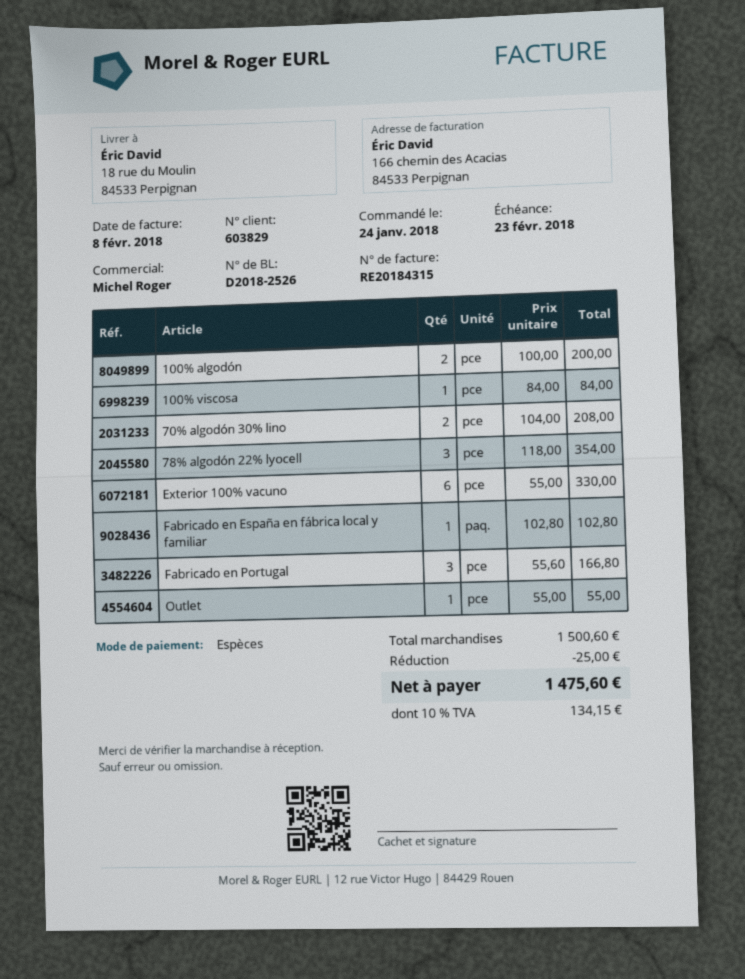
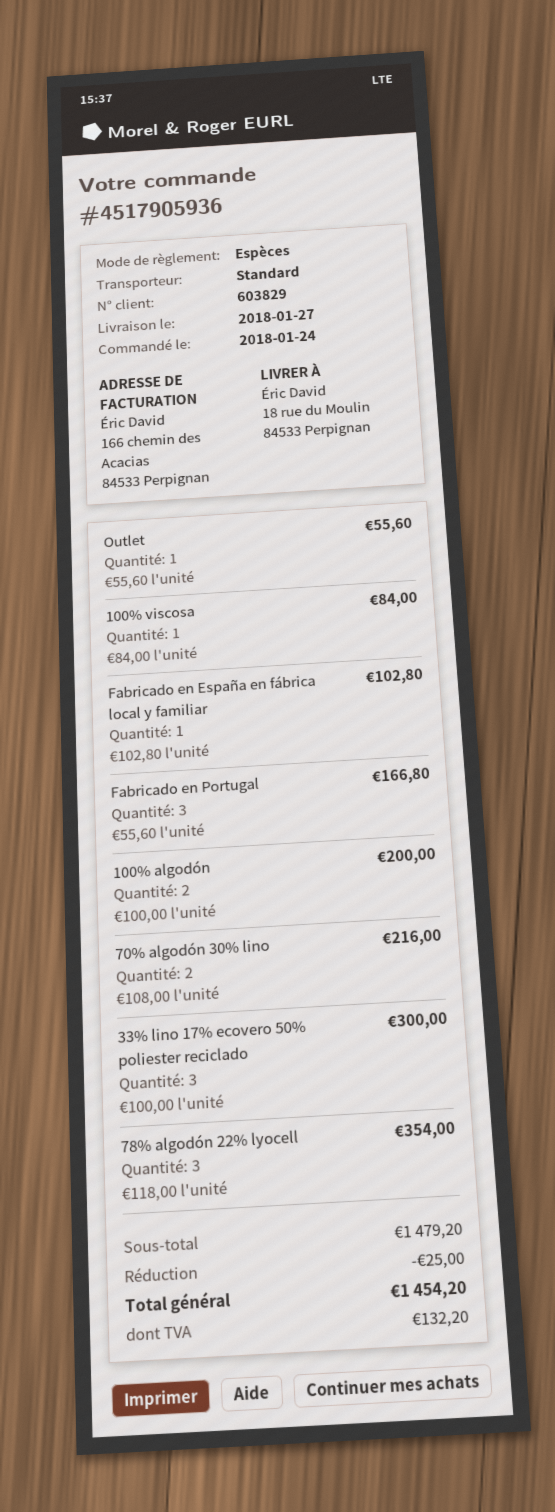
70% algodón 30% lino: 2 x 104.00 = 208.00 -> 2 x 108.00 = 216.00
Exterior 100% vacuno: 6 x 55.00 = 330.00 -> none
Outlet: 1 x 55.00 = 55.00 -> 1 x 55.60 = 55.60
33% lino 17% ecovero 50% poliester reciclado: none -> 3 x 100.00 = 300.00
subtotal: 1500.60 -> 1479.20
tax: 134.15 -> 132.20
total: 1475.60 -> 1454.20

